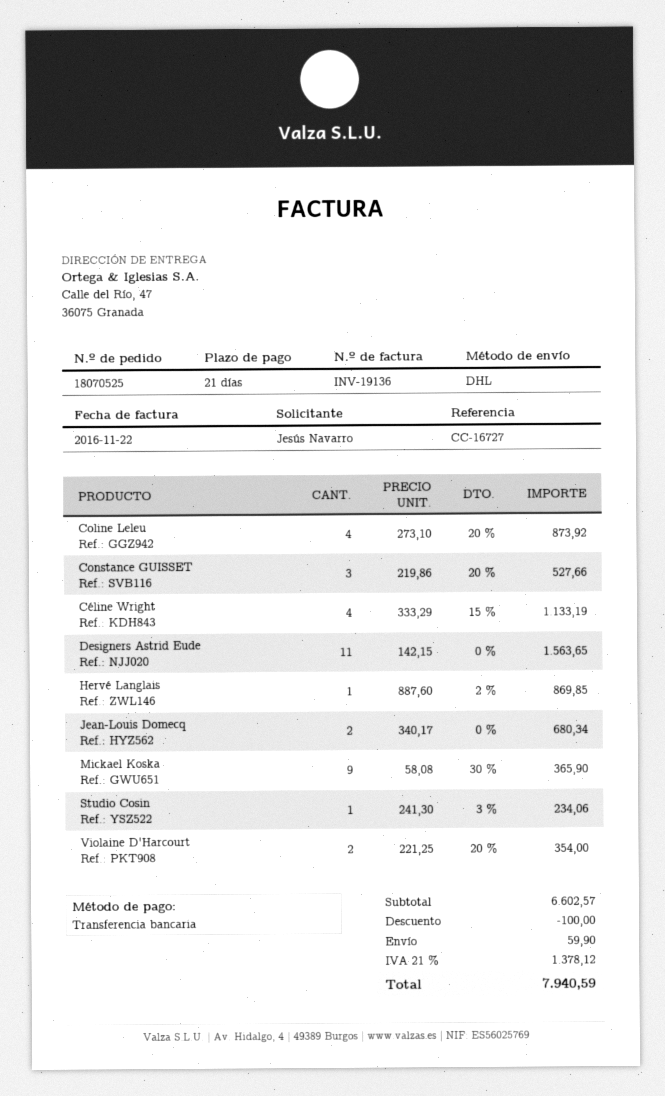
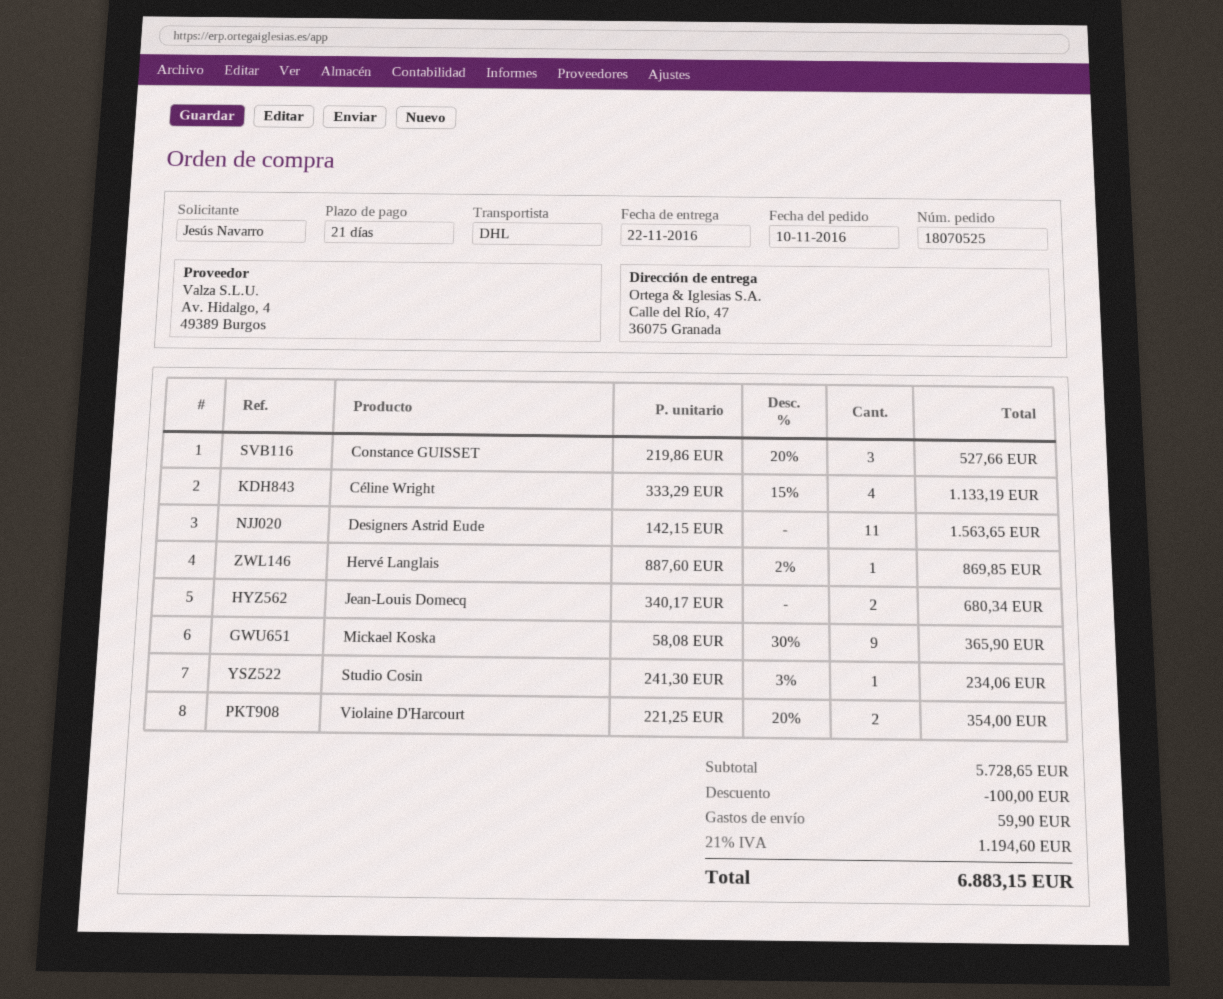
Coline Leleu: 4 x 273.10 - 20% = 873.92 -> none
subtotal: 6602.57 -> 5728.65
tax: 21% = 1378.12 -> 21% = 1194.60
total: 7940.59 -> 6883.15

